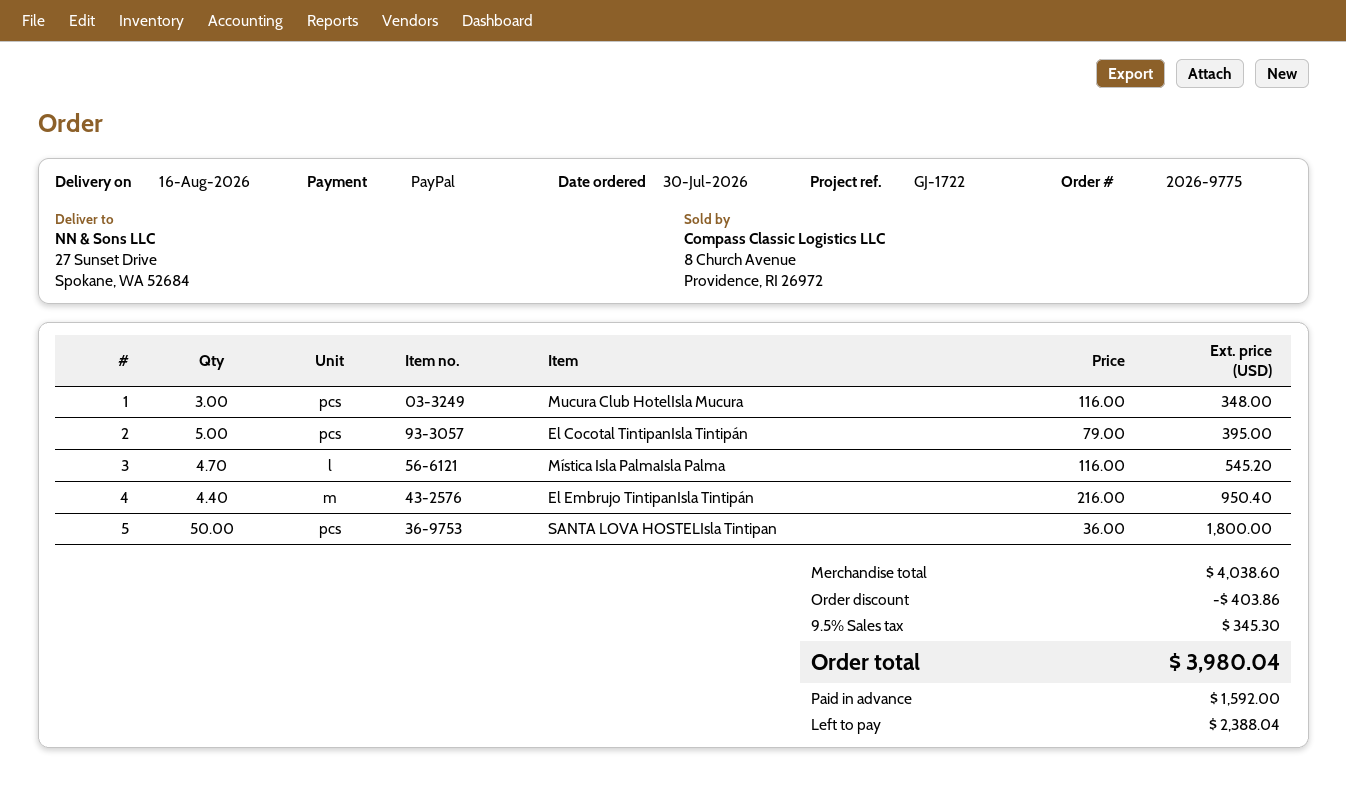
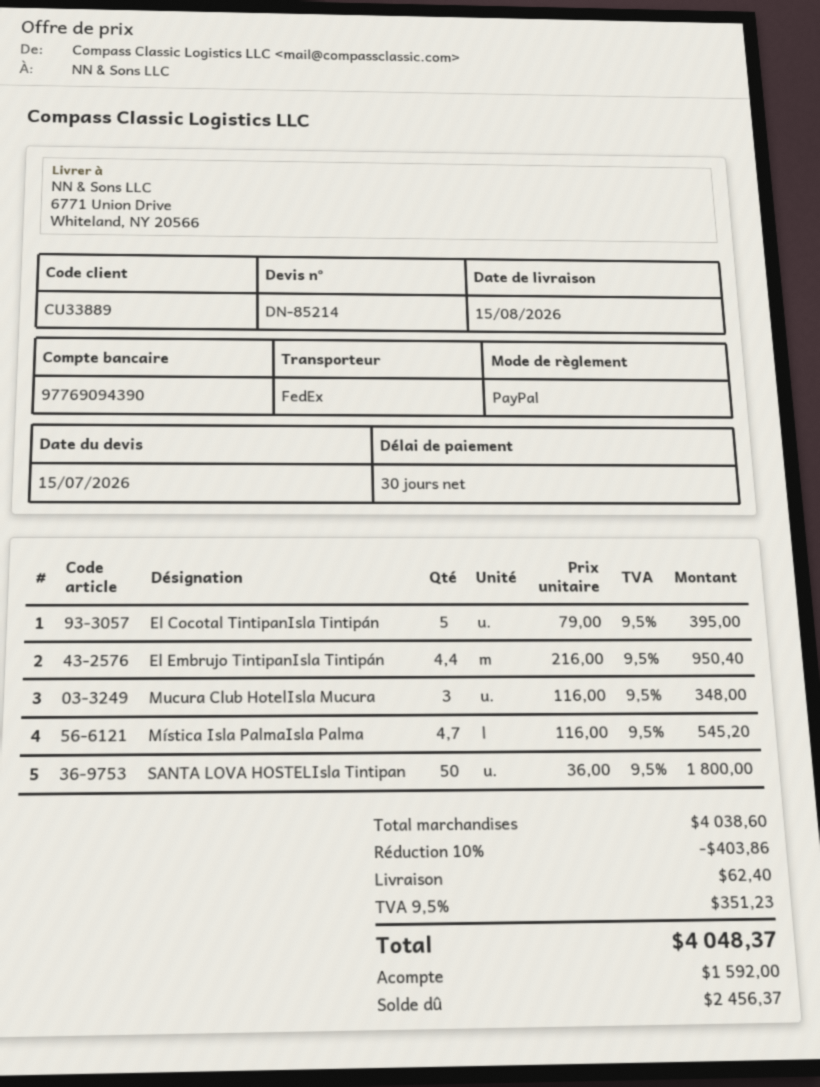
delivery date: 2026-08-16 -> 2026-08-15
ship to: 27 Sunset Drive, Spokane, WA 52684 -> 6771 Union Drive, Whiteland, NY 20566
shipping: none -> 62.40
tax: 9.5% = 345.30 -> 9.5% = 351.23
total: 3980.04 -> 4048.37
balance: 2388.04 -> 2456.37

